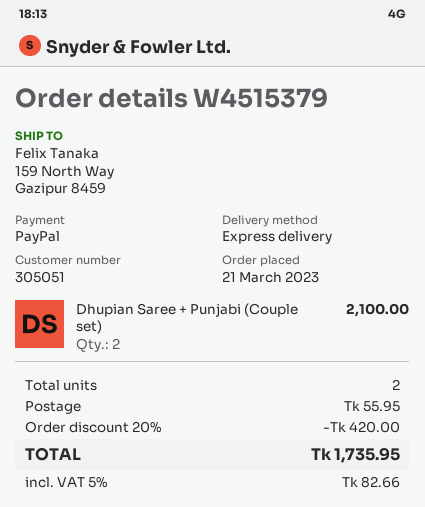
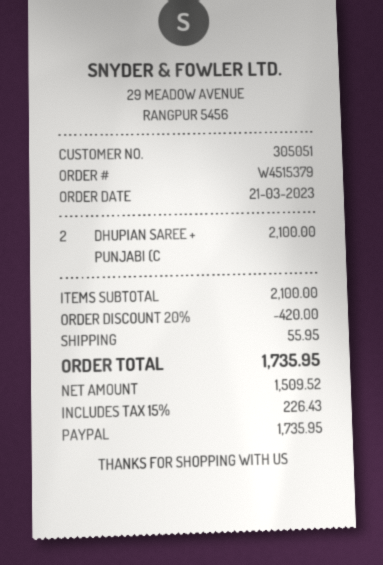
tax: 5% = 82.66 -> 15% = 226.43

